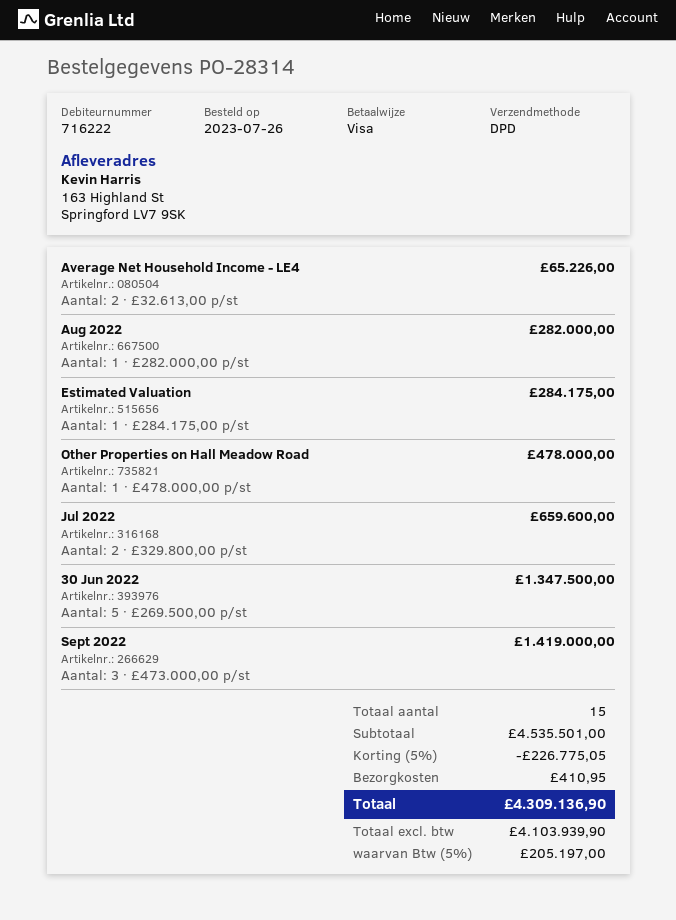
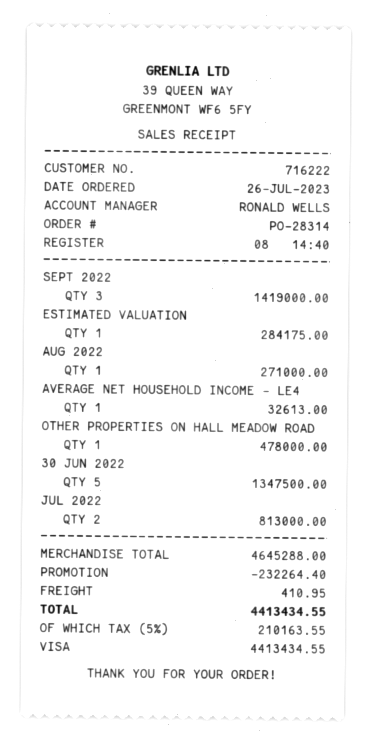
Average Net Household Income - LE4: 2 for 65226.00 -> 1 for 32613.00
Aug 2022: 1 for 282000.00 -> 1 for 271000.00
Jul 2022: 2 for 659600.00 -> 2 for 813000.00
subtotal: 4535501.00 -> 4645288.00
discount: 226775.05 -> 232264.40
tax: 5% = 205197.00 -> 5% = 210163.55
total: 4309136.90 -> 4413434.55

